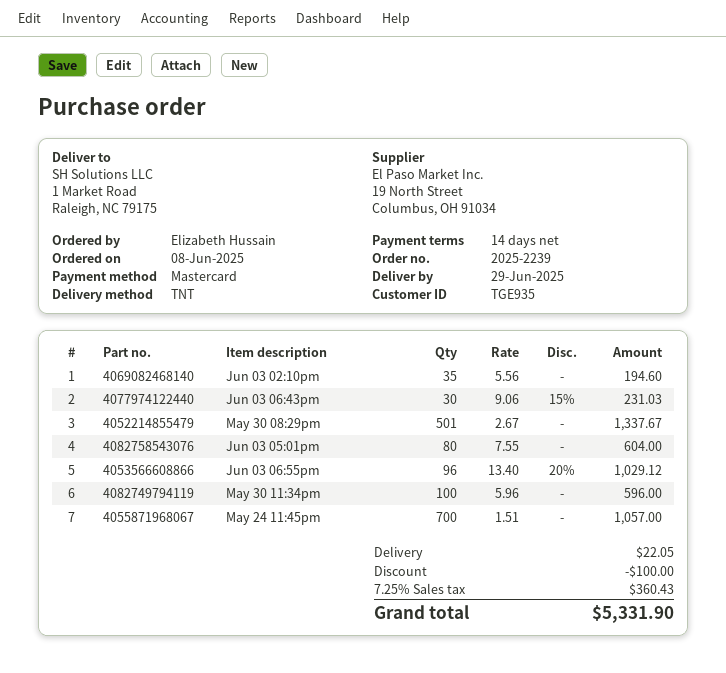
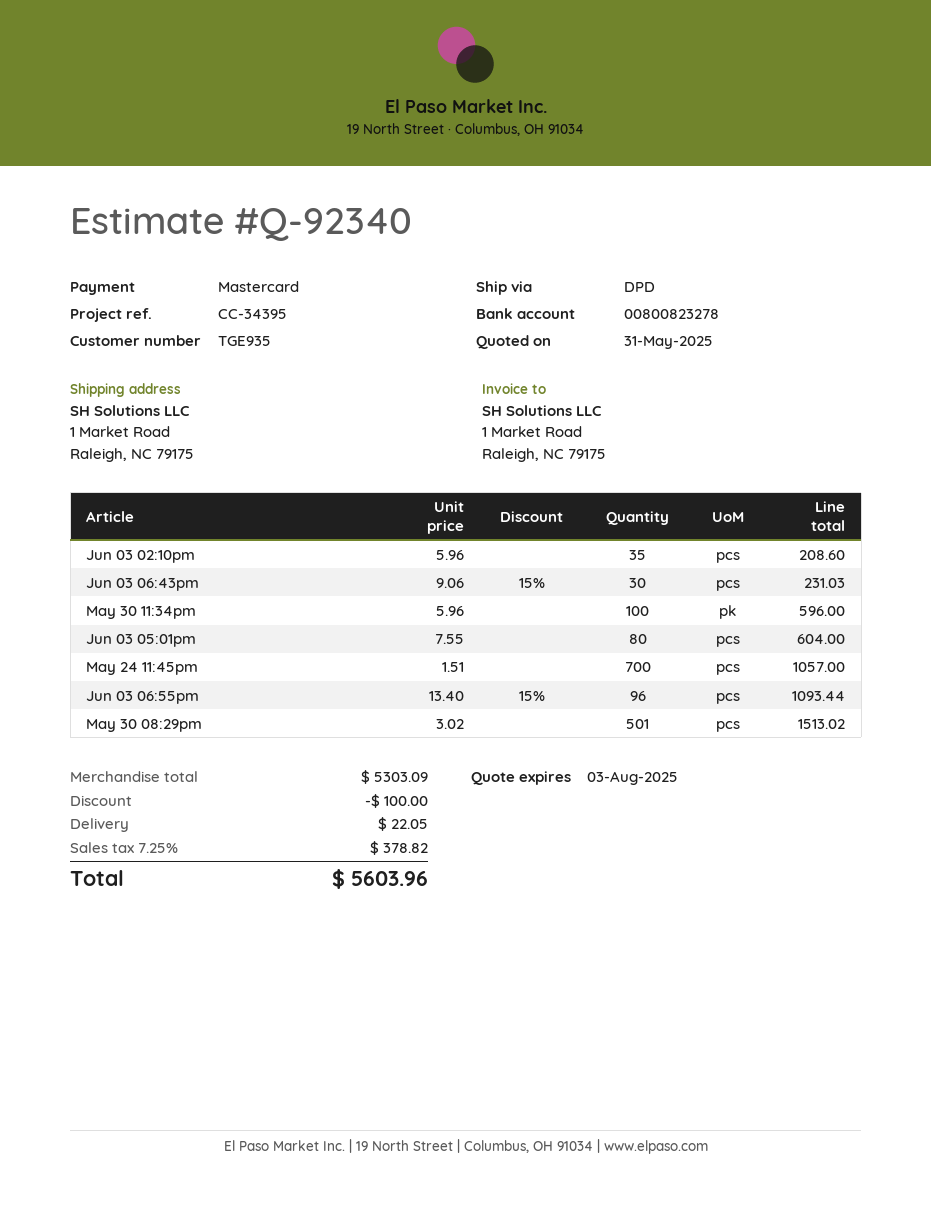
shipping method: TNT -> DPD
Jun 03 02:10pm: 35 x 5.56 = 194.60 -> 35 x 5.96 = 208.60
May 30 08:29pm: 501 x 2.67 = 1337.67 -> 501 x 3.02 = 1513.02
Jun 03 06:55pm: 96 x 13.40 - 20% = 1029.12 -> 96 x 13.40 - 15% = 1093.44
tax: 7.25% = 360.43 -> 7.25% = 378.82
total: 5331.90 -> 5603.96

